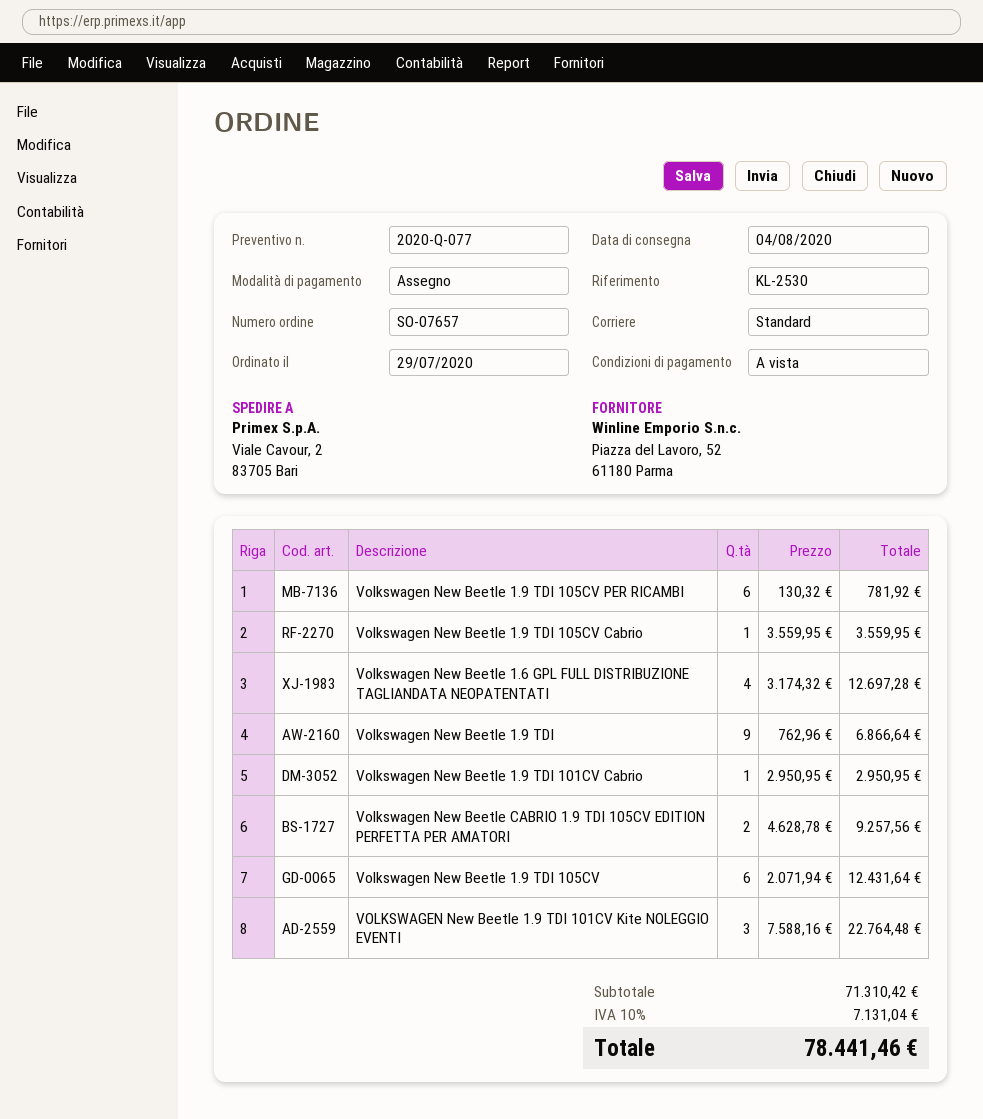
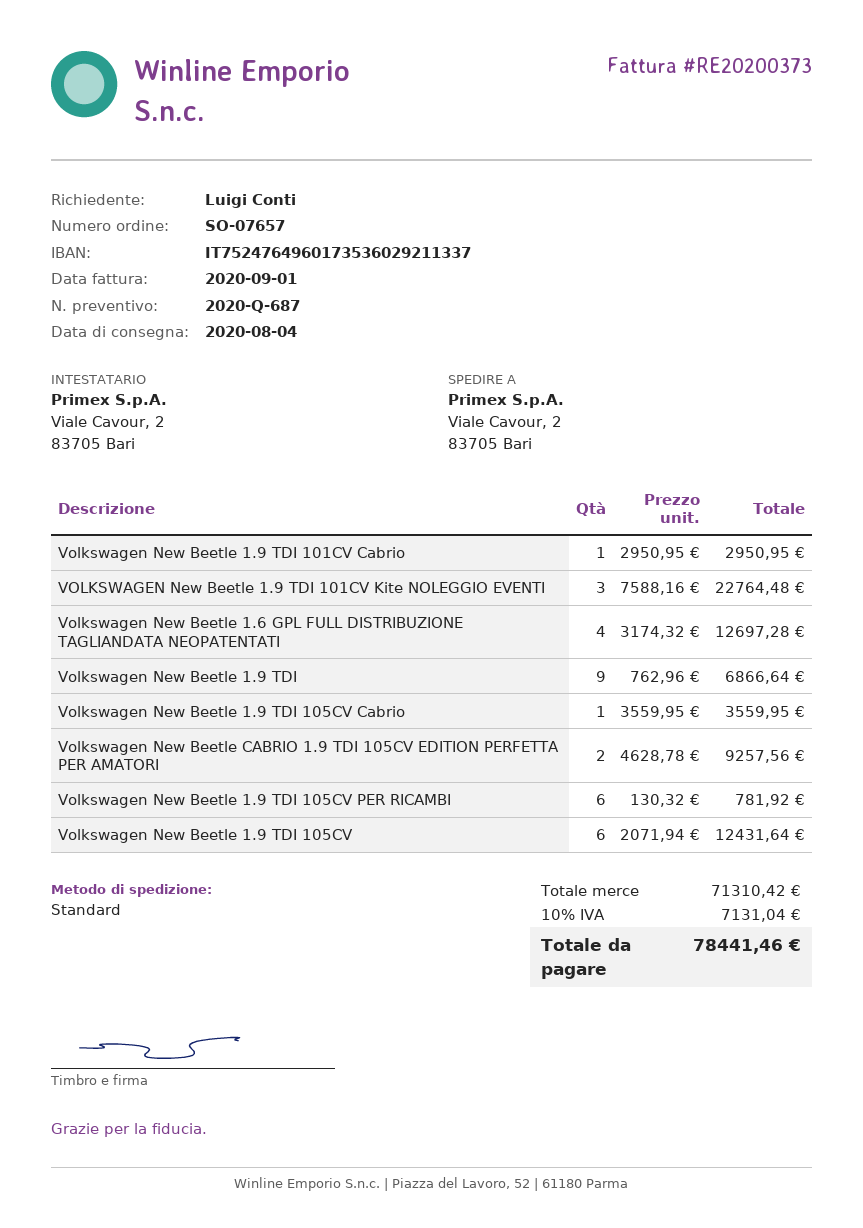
quote number: 2020-Q-077 -> 2020-Q-687

